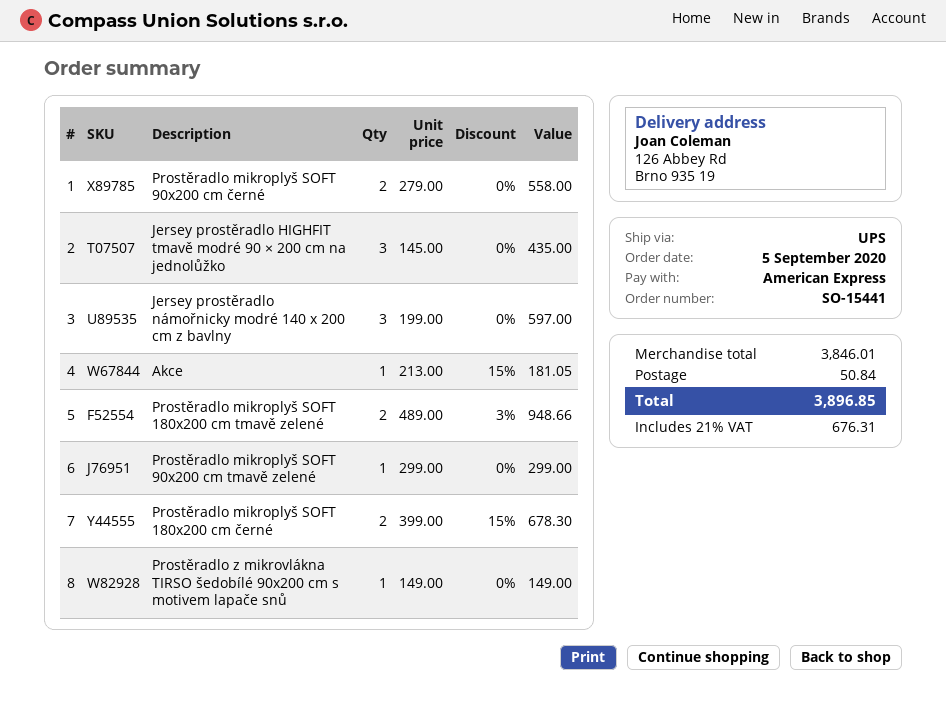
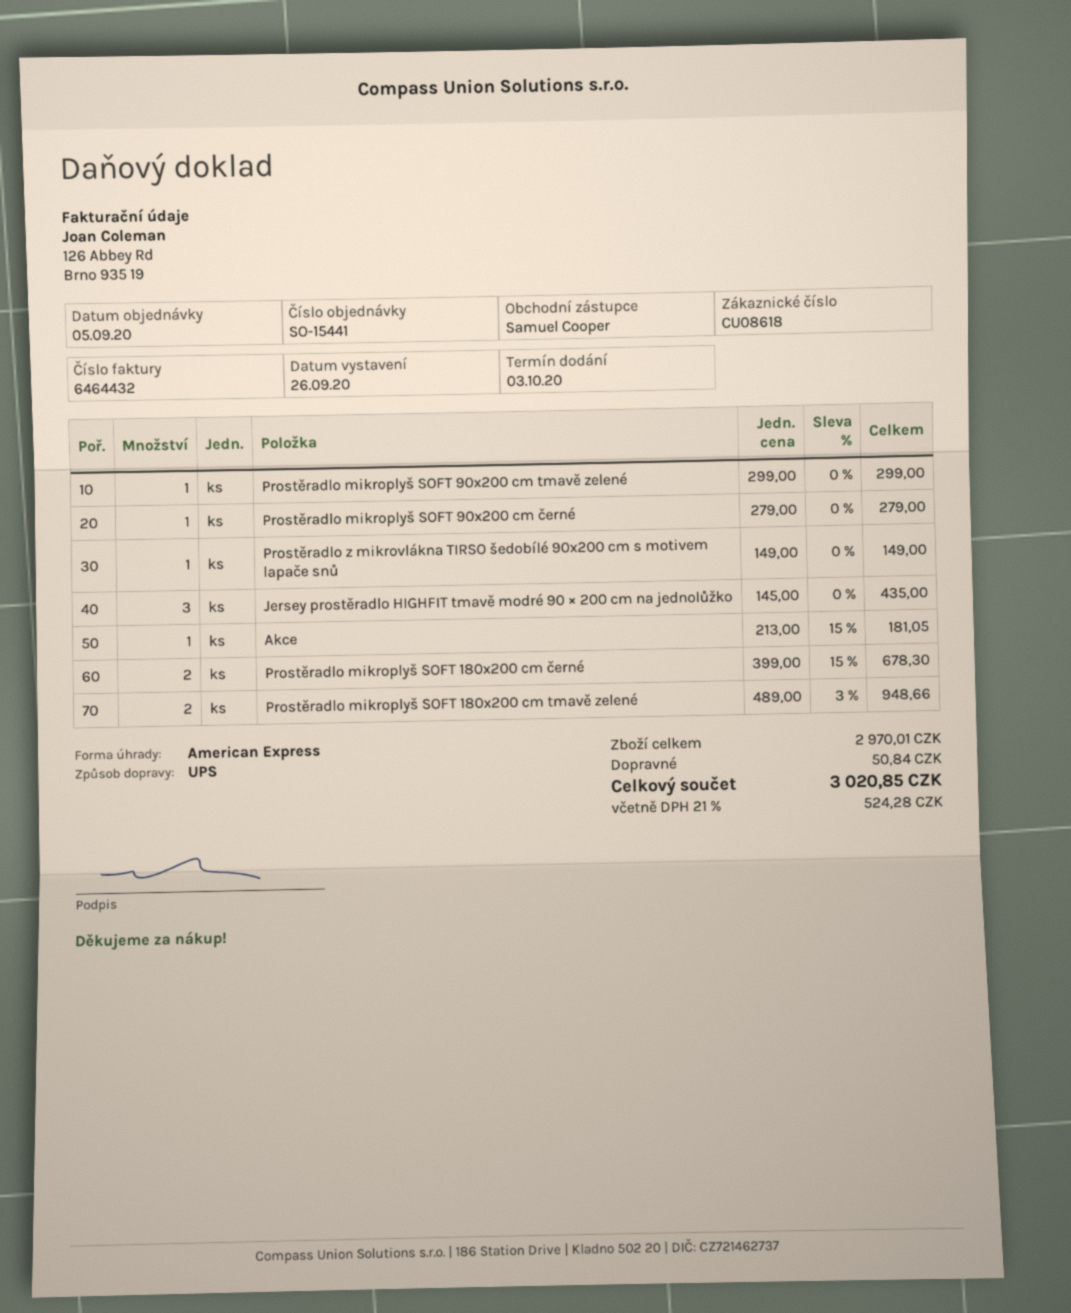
Prostěradlo mikroplyš SOFT 90x200 cm černé: 2 x 279.00 = 558.00 -> 1 x 279.00 = 279.00
Jersey prostěradlo námořnicky modré 140 x 200 cm z bavlny: 3 x 199.00 = 597.00 -> none
subtotal: 3846.01 -> 2970.01
tax: 21% = 676.31 -> 21% = 524.28
total: 3896.85 -> 3020.85

